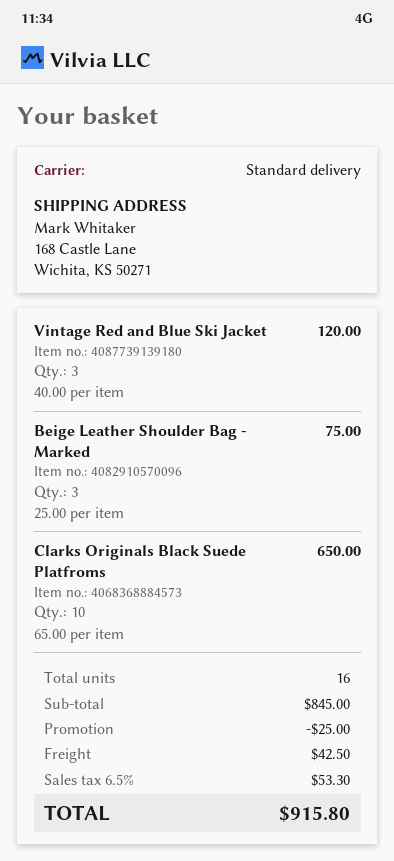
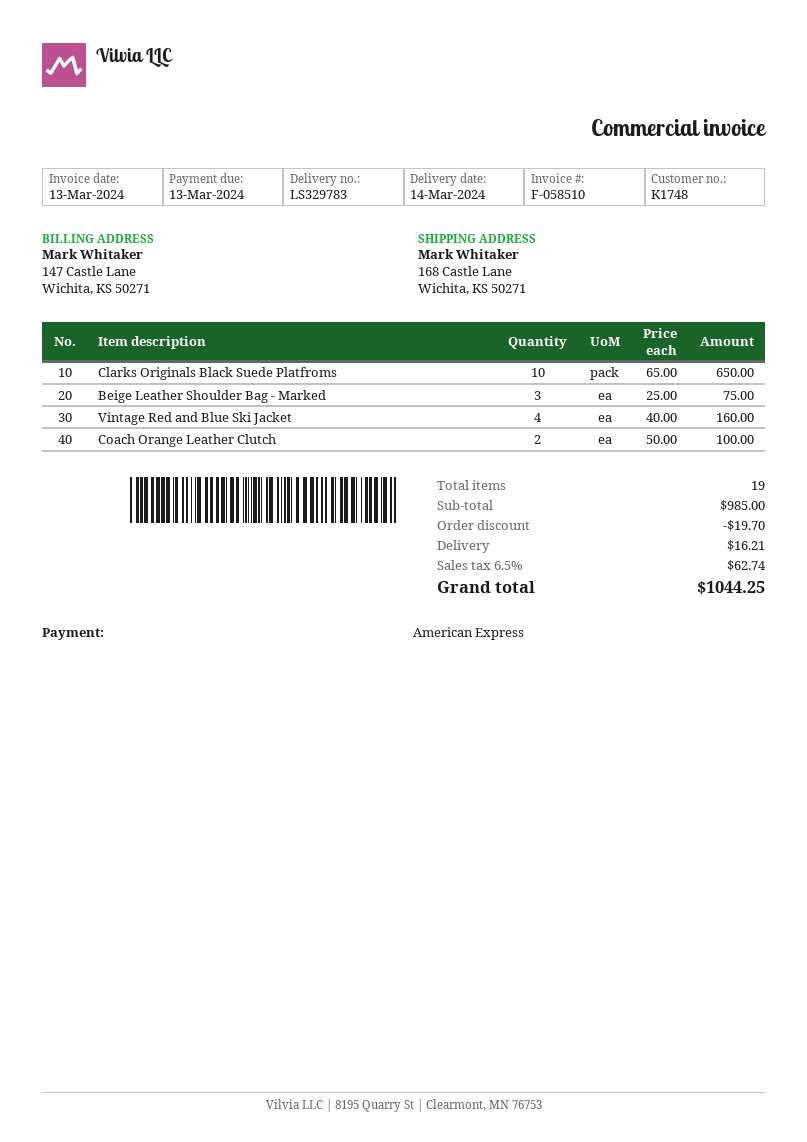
Vintage Red and Blue Ski Jacket: 3 x 40.00 = 120.00 -> 4 x 40.00 = 160.00
Coach Orange Leather Clutch: none -> 2 x 50.00 = 100.00
total quantity: 16 -> 19
subtotal: 845.00 -> 985.00
discount: 25.00 -> 19.70
shipping: 42.50 -> 16.21
tax: 6.5% = 53.30 -> 6.5% = 62.74
total: 915.80 -> 1044.25

